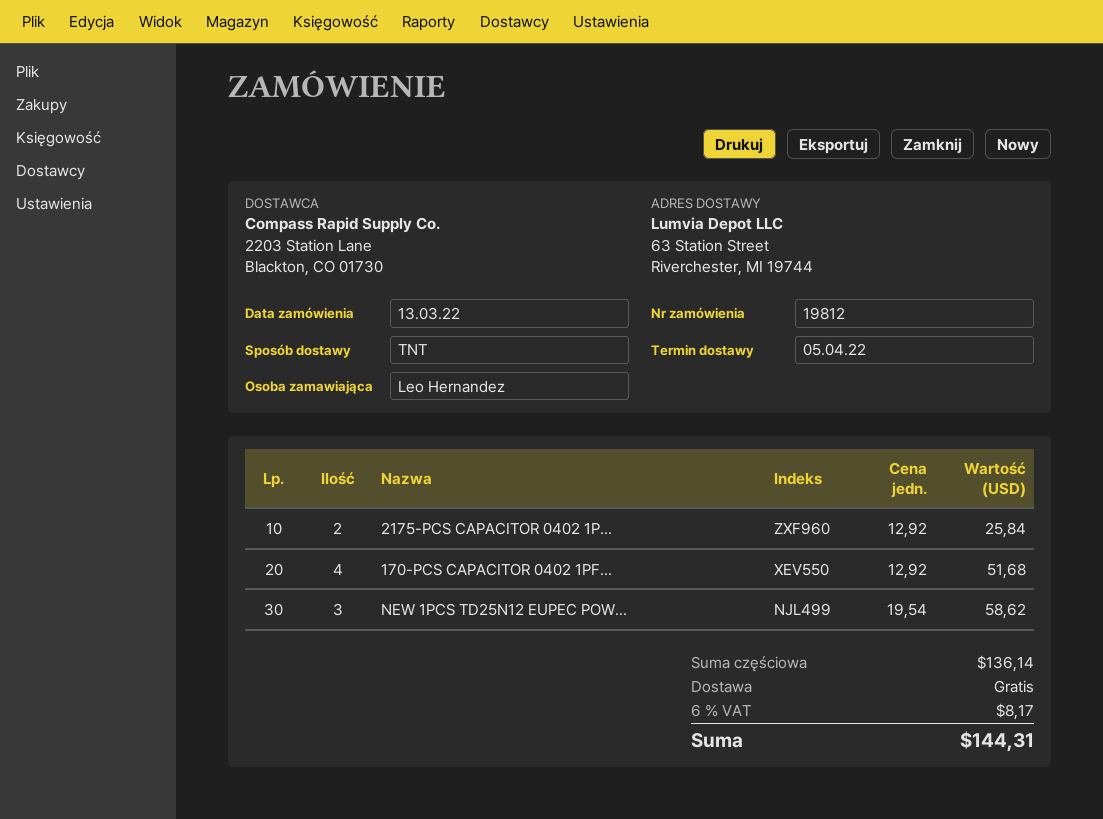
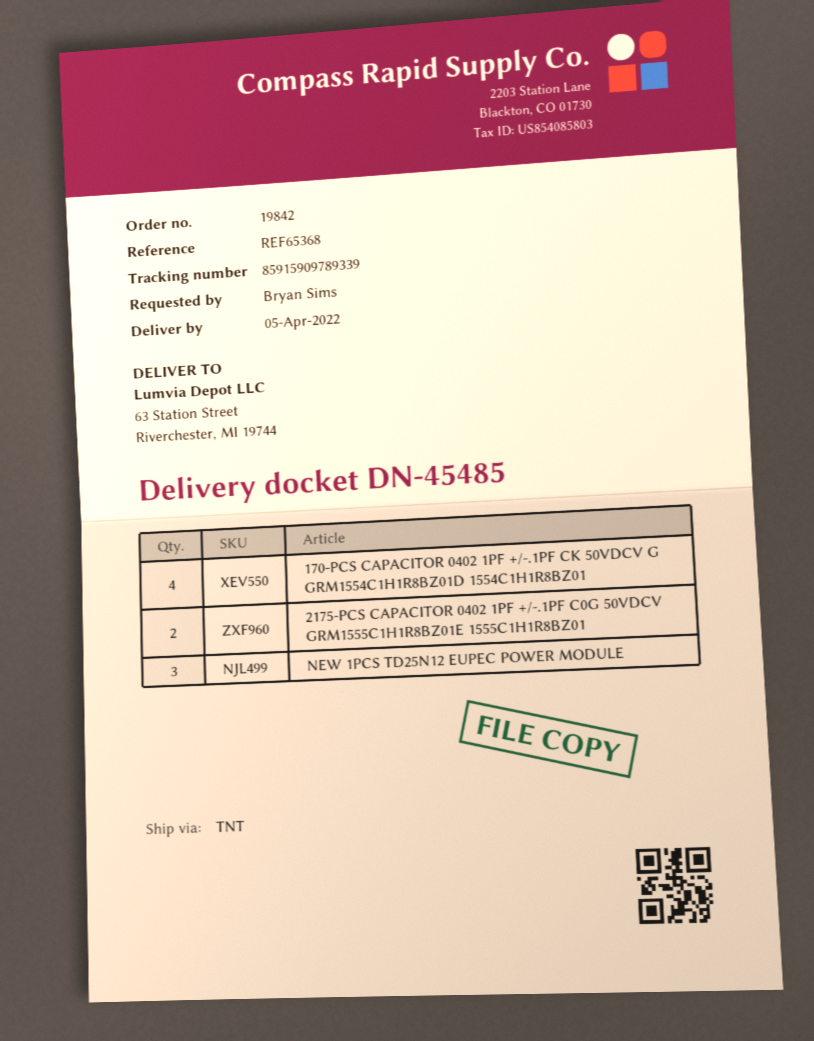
order number: 19812 -> 19842
ordered by: Leo Hernandez -> Bryan Sims

